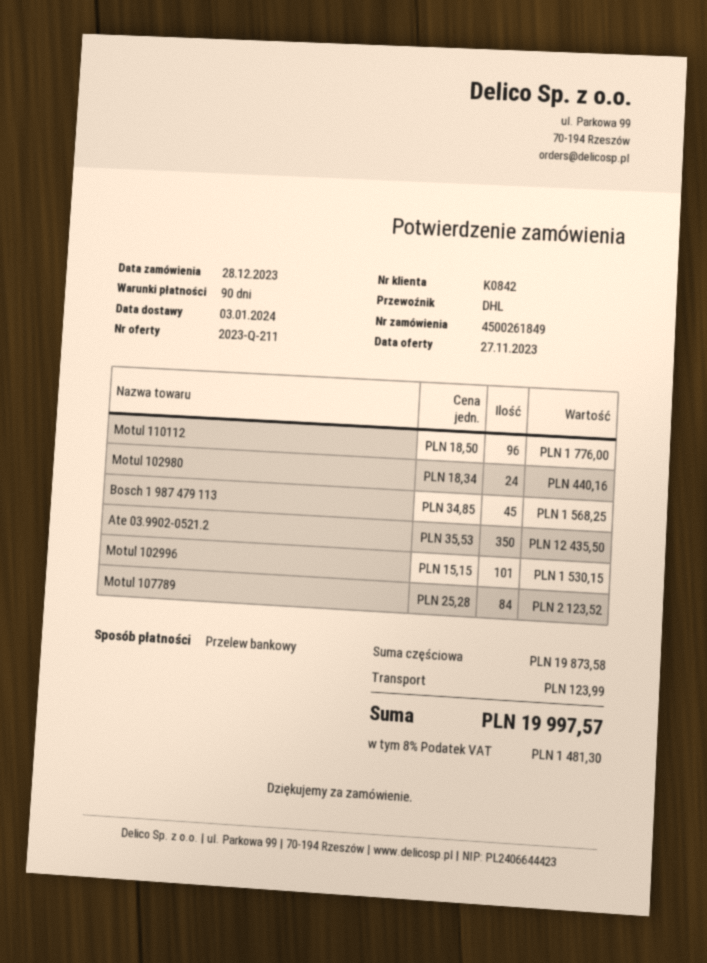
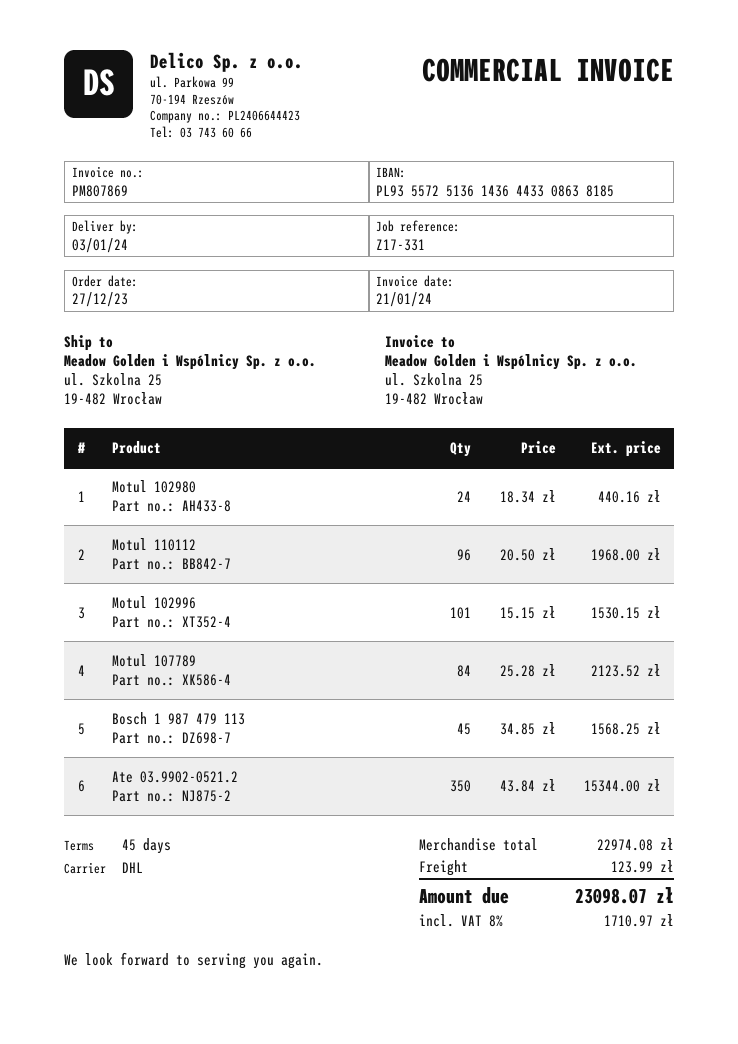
order date: 2023-12-28 -> 2023-12-27
payment terms: 90 days -> 45 days
Motul 110112: 96 x 18.50 = 1776.00 -> 96 x 20.50 = 1968.00
Ate 03.9902-0521.2: 350 x 35.53 = 12435.50 -> 350 x 43.84 = 15344.00
subtotal: 19873.58 -> 22974.08
tax: 8% = 1481.30 -> 8% = 1710.97
total: 19997.57 -> 23098.07

